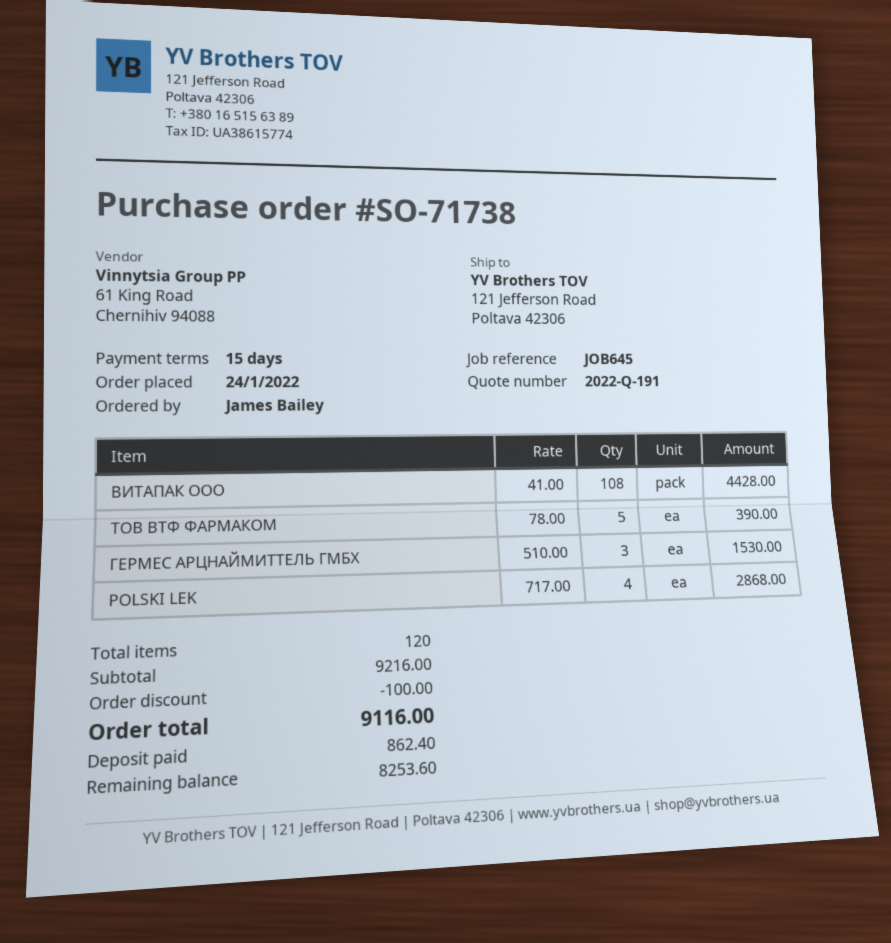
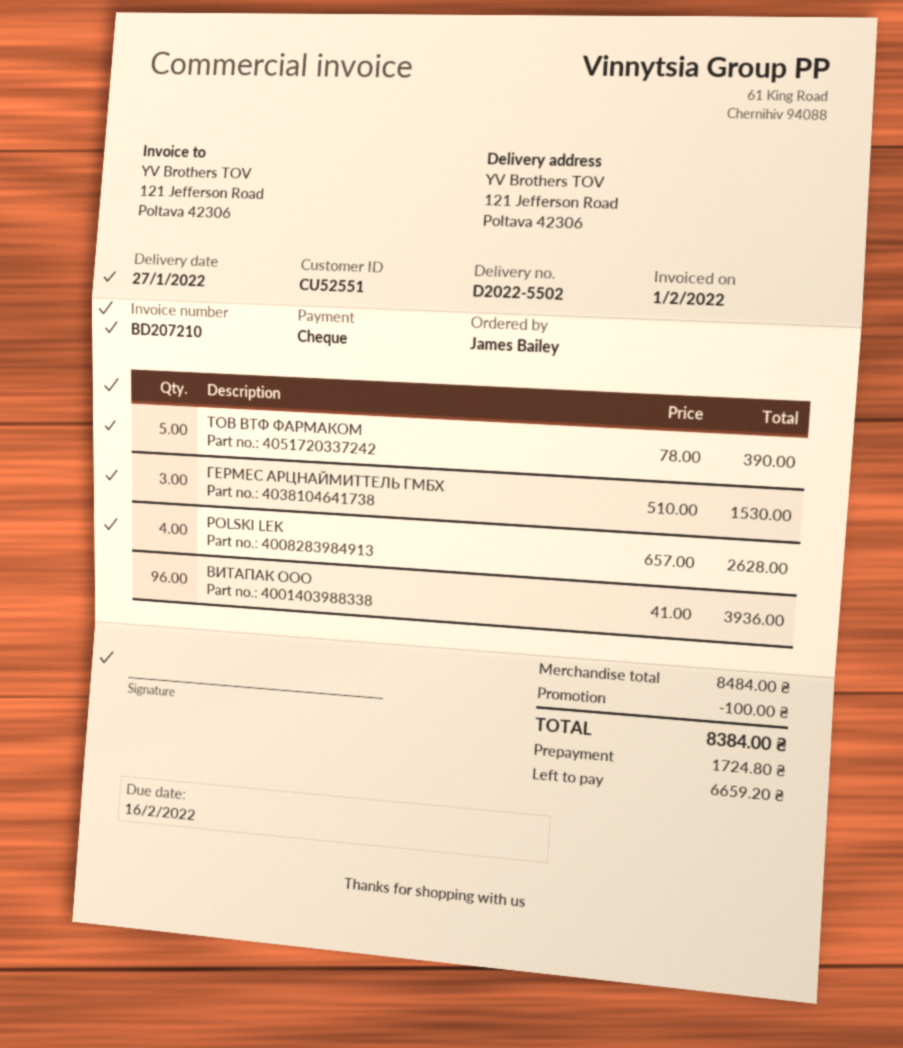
ВИТАПАК ООО: 108 x 41.00 = 4428.00 -> 96 x 41.00 = 3936.00
POLSKI LEK: 4 x 717.00 = 2868.00 -> 4 x 657.00 = 2628.00
subtotal: 9216.00 -> 8484.00
total: 9116.00 -> 8384.00
deposit: 862.40 -> 1724.80
balance: 8253.60 -> 6659.20

